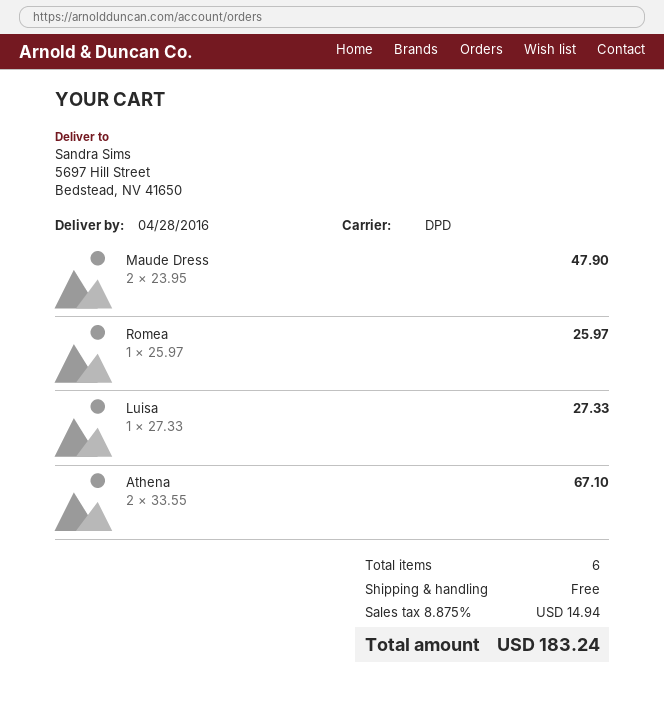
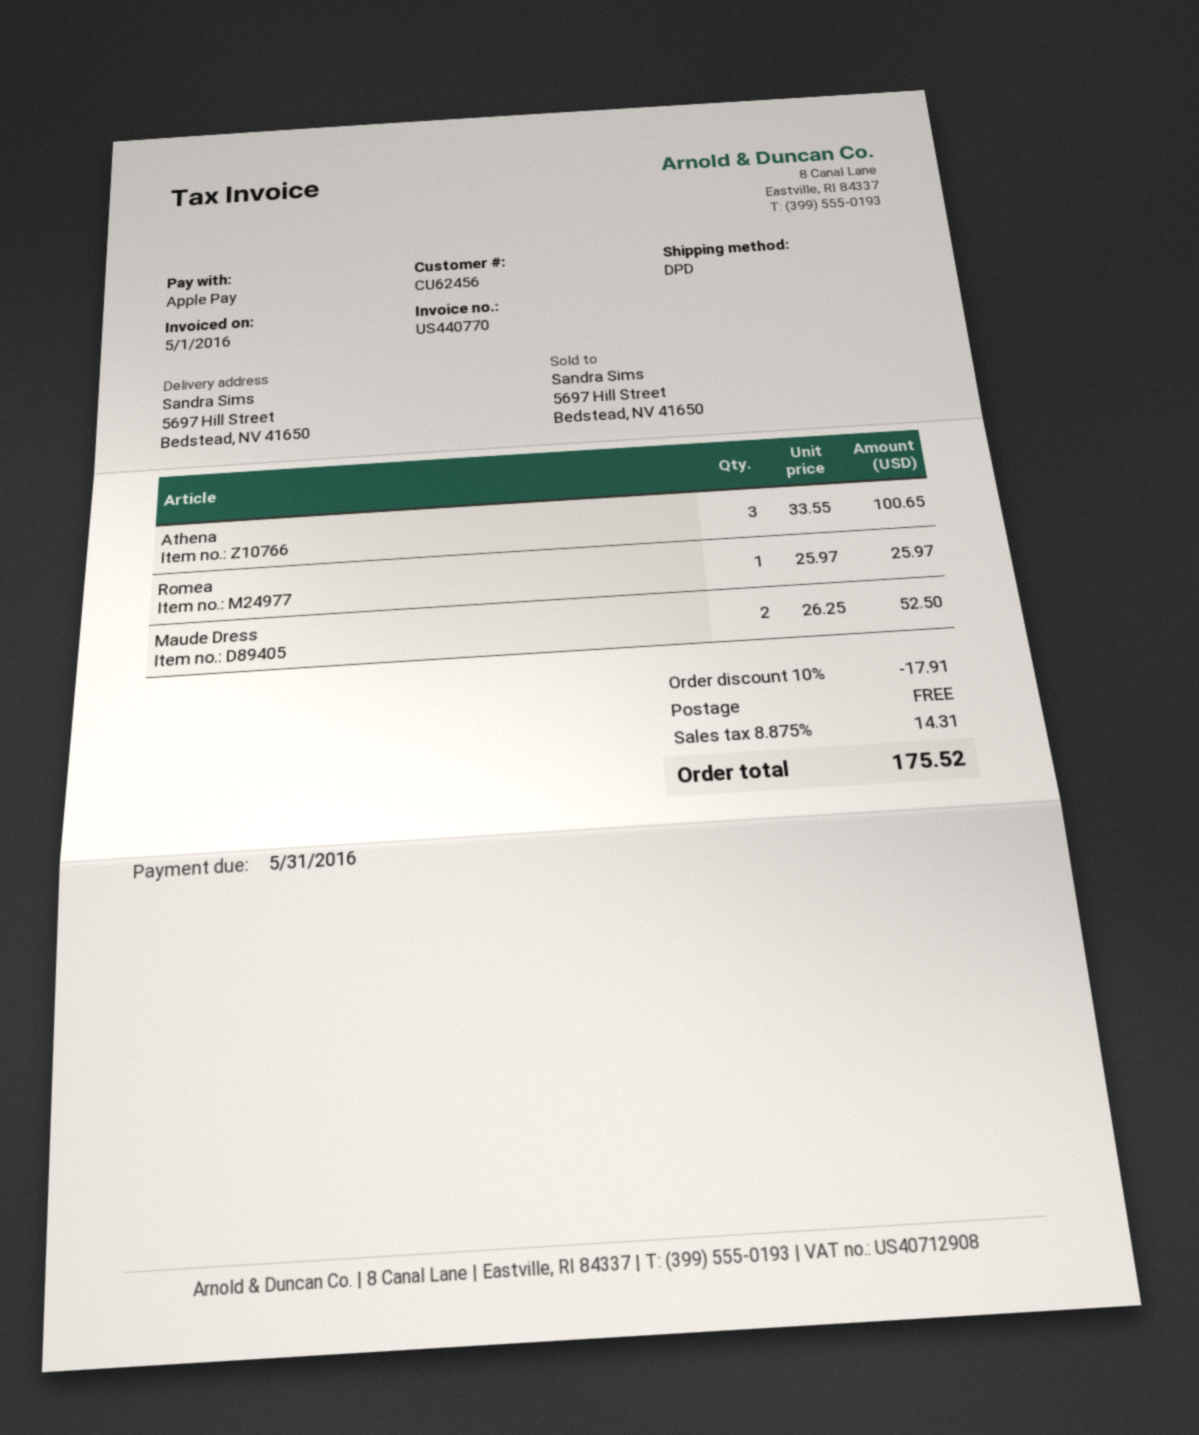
Maude Dress: 2 x 23.95 = 47.90 -> 2 x 26.25 = 52.50
Luisa: 1 x 27.33 = 27.33 -> none
Athena: 2 x 33.55 = 67.10 -> 3 x 33.55 = 100.65
discount: none -> 10% = 17.91
tax: 8.875% = 14.94 -> 8.875% = 14.31
total: 183.24 -> 175.52

